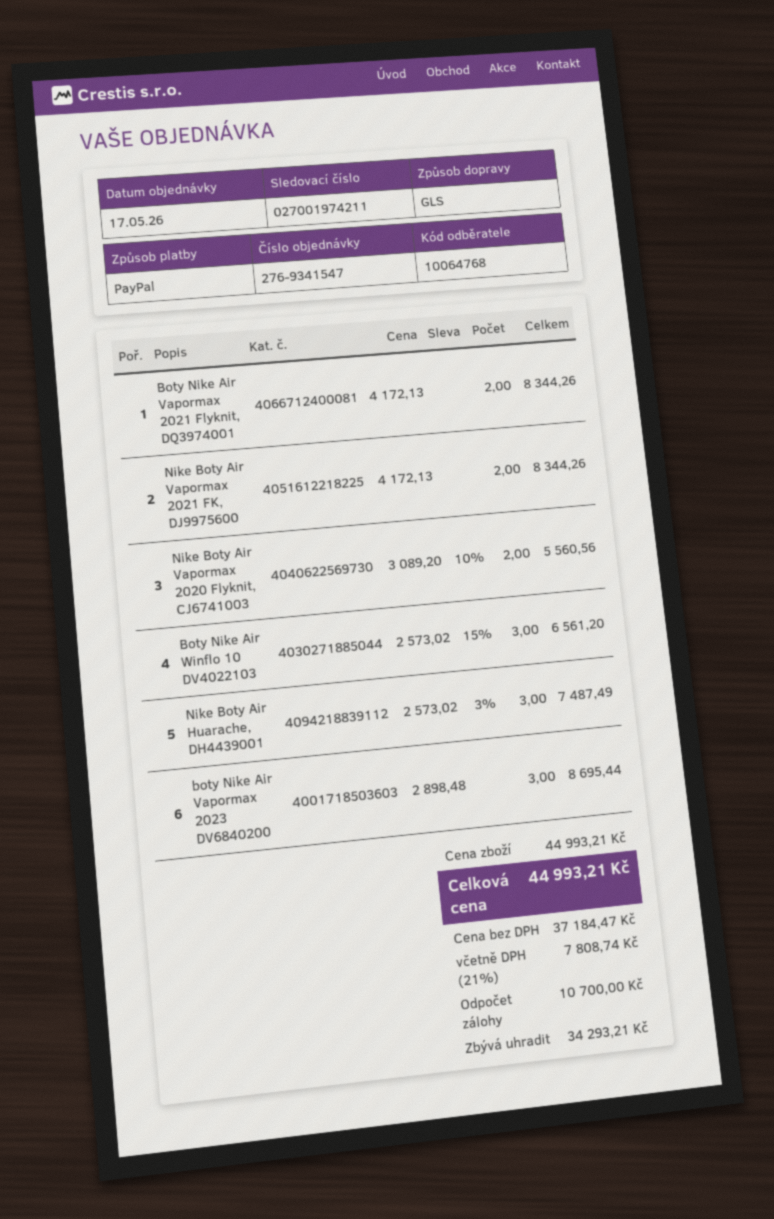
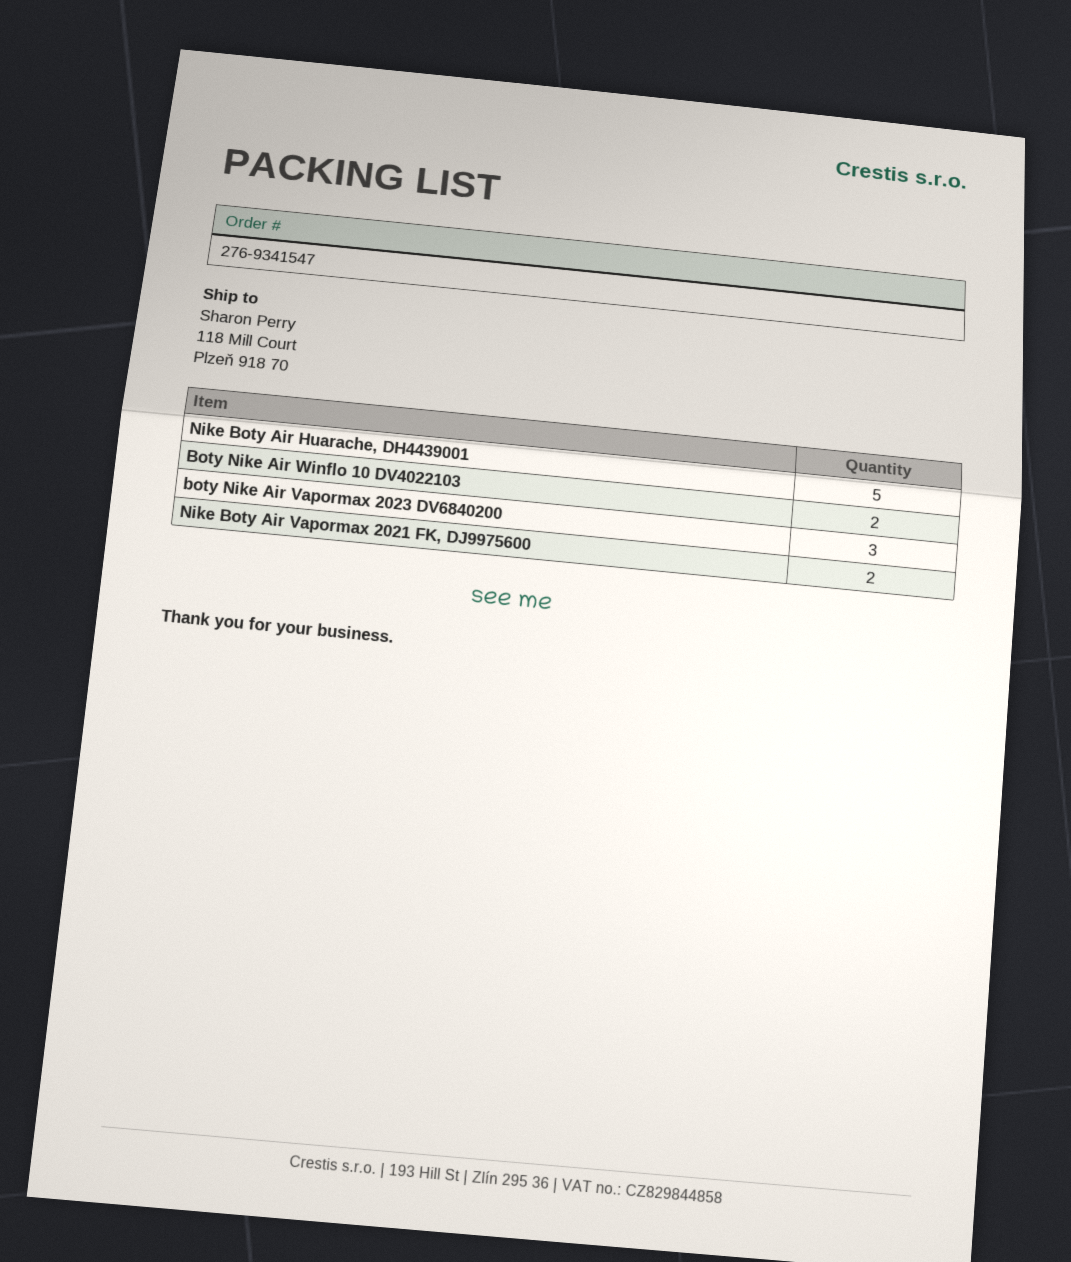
Boty Nike Air Vapormax 2021 Flyknit, DQ3974001: 2 -> none
Nike Boty Air Vapormax 2020 Flyknit, CJ6741003: 2 -> none
Boty Nike Air Winflo 10 DV4022103: 3 -> 2
Nike Boty Air Huarache, DH4439001: 3 -> 5

